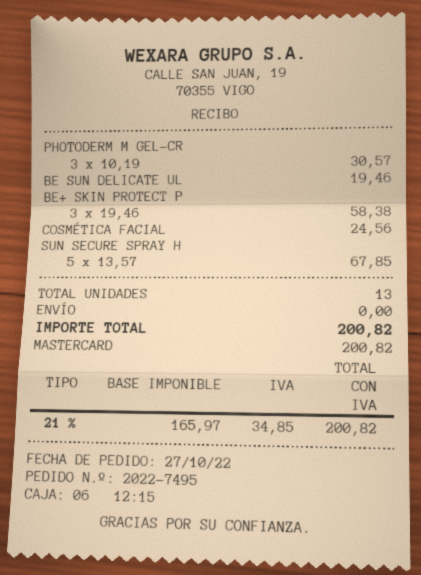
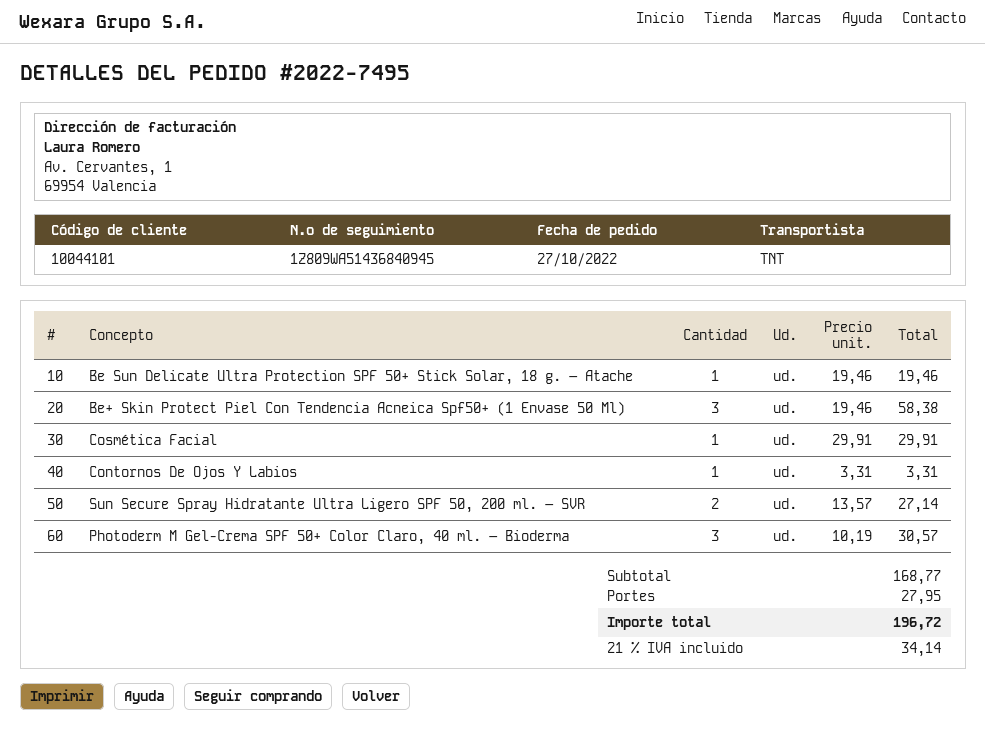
COSMÉTICA FACIAL: 1 x 24.56 = 24.56 -> 1 x 29.91 = 29.91
SUN SECURE SPRAY H: 5 x 13.57 = 67.85 -> 2 x 13.57 = 27.14
Contornos De Ojos Y Labios: none -> 1 x 3.31 = 3.31
shipping: 0.00 -> 27.95
tax: 21% = 34.85 -> 21% = 34.14
total: 200.82 -> 196.72

